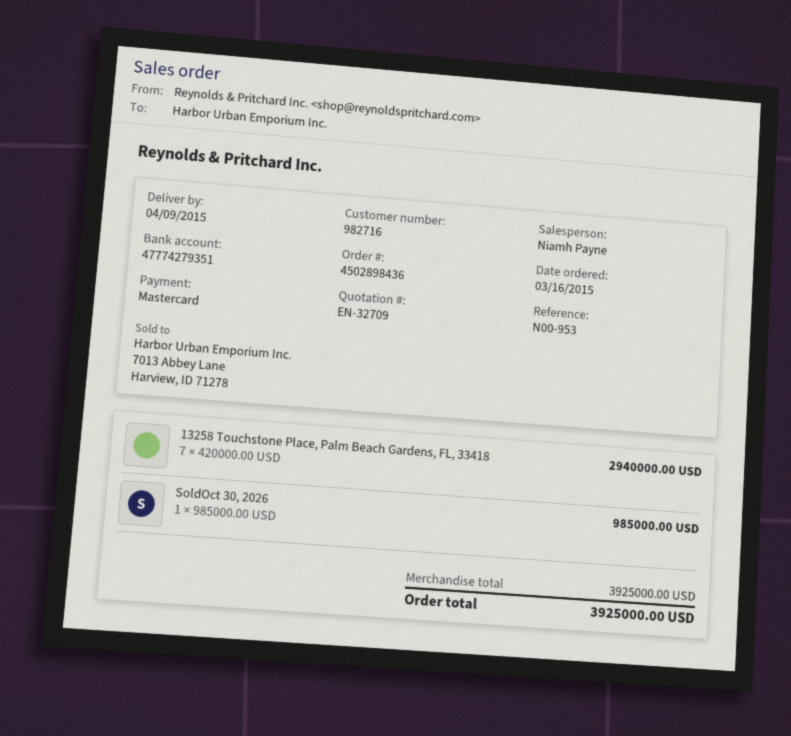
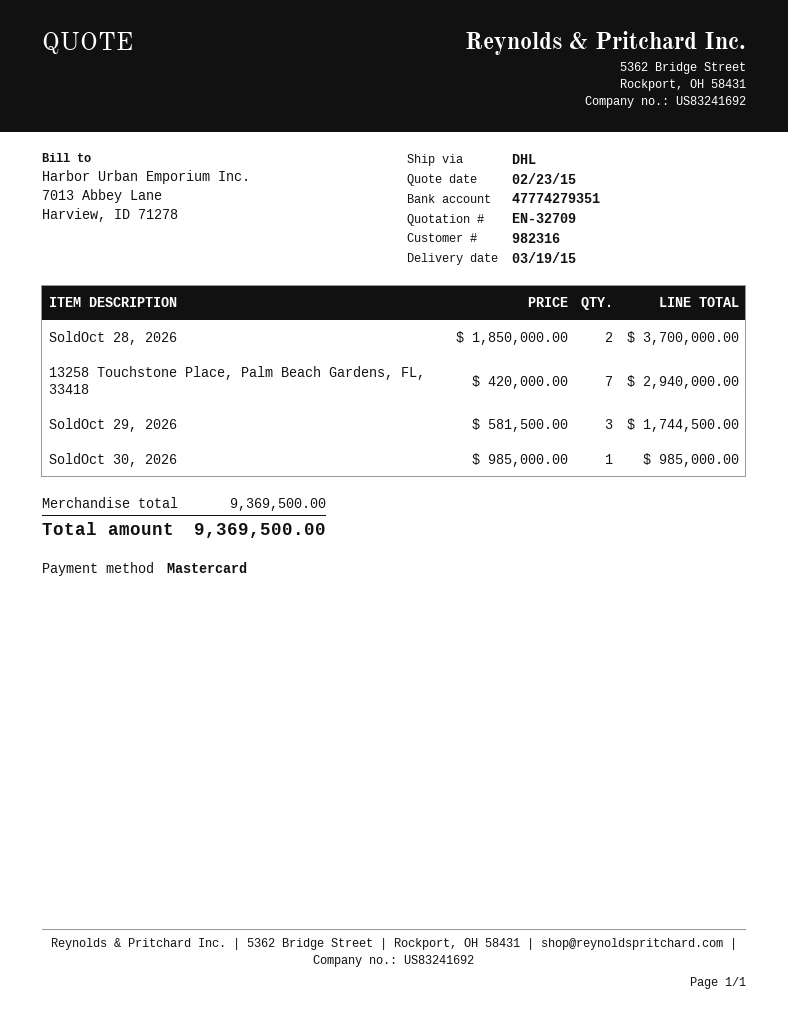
delivery date: 2015-04-09 -> 2015-03-19
customer number: 982716 -> 982316
SoldOct 28, 2026: none -> 2 x 1850000.00 = 3700000.00
SoldOct 29, 2026: none -> 3 x 581500.00 = 1744500.00
subtotal: 3925000.00 -> 9369500.00
total: 3925000.00 -> 9369500.00

